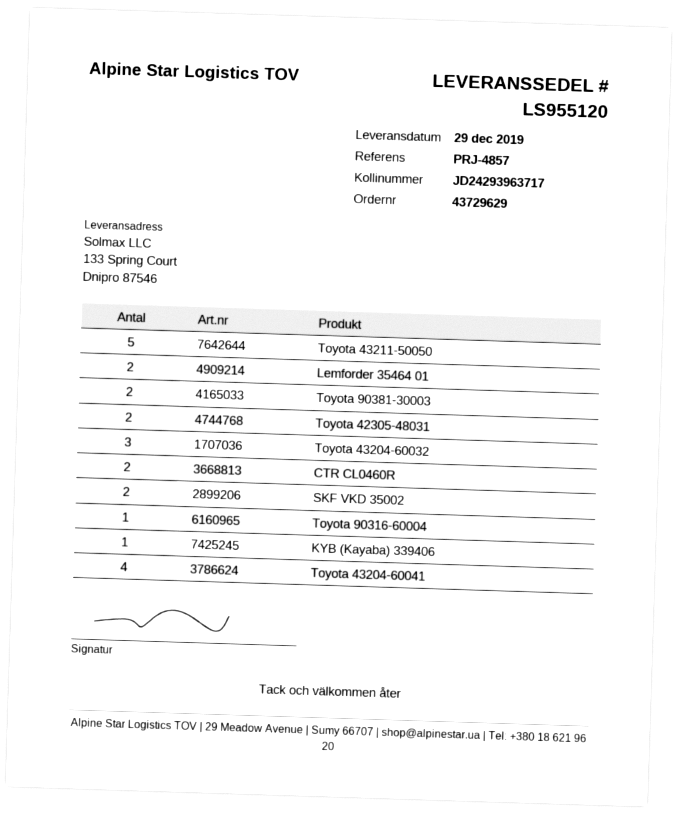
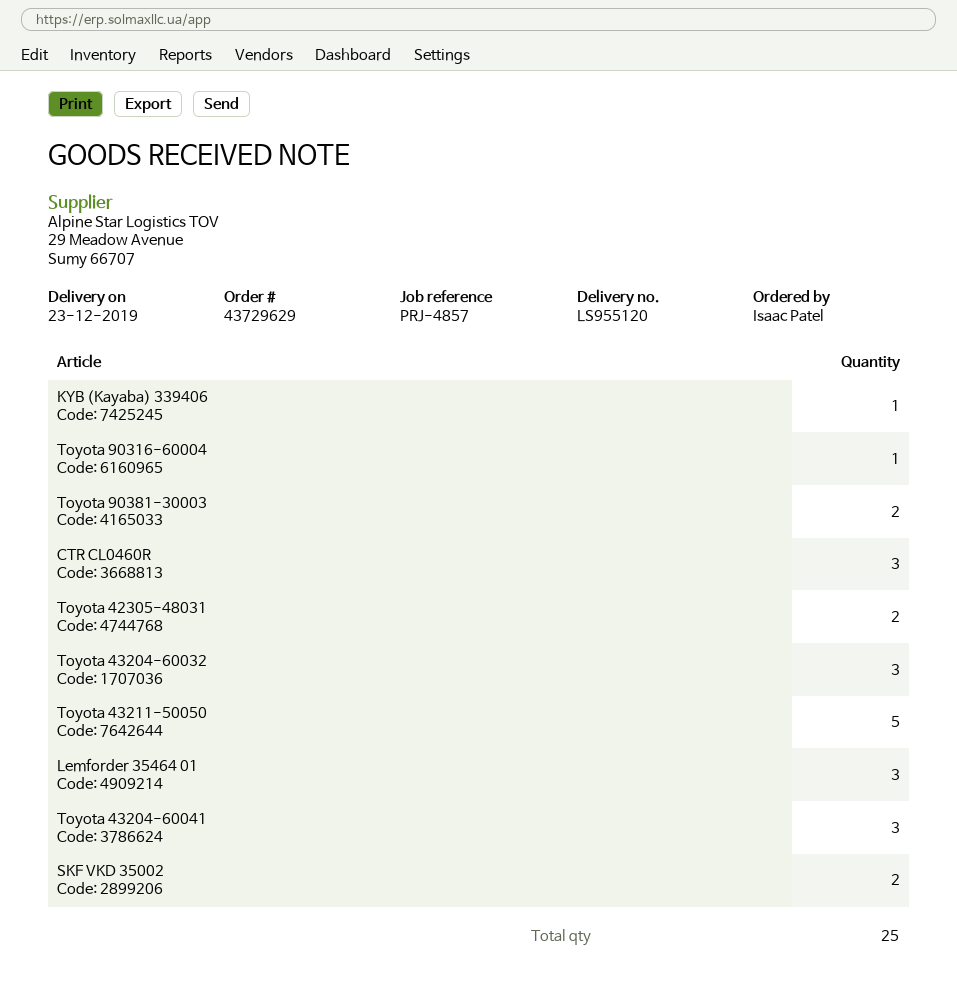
delivery date: 2019-12-29 -> 2019-12-23
Lemforder 35464 01: 2 -> 3
CTR CL0460R: 2 -> 3
Toyota 43204-60041: 4 -> 3

